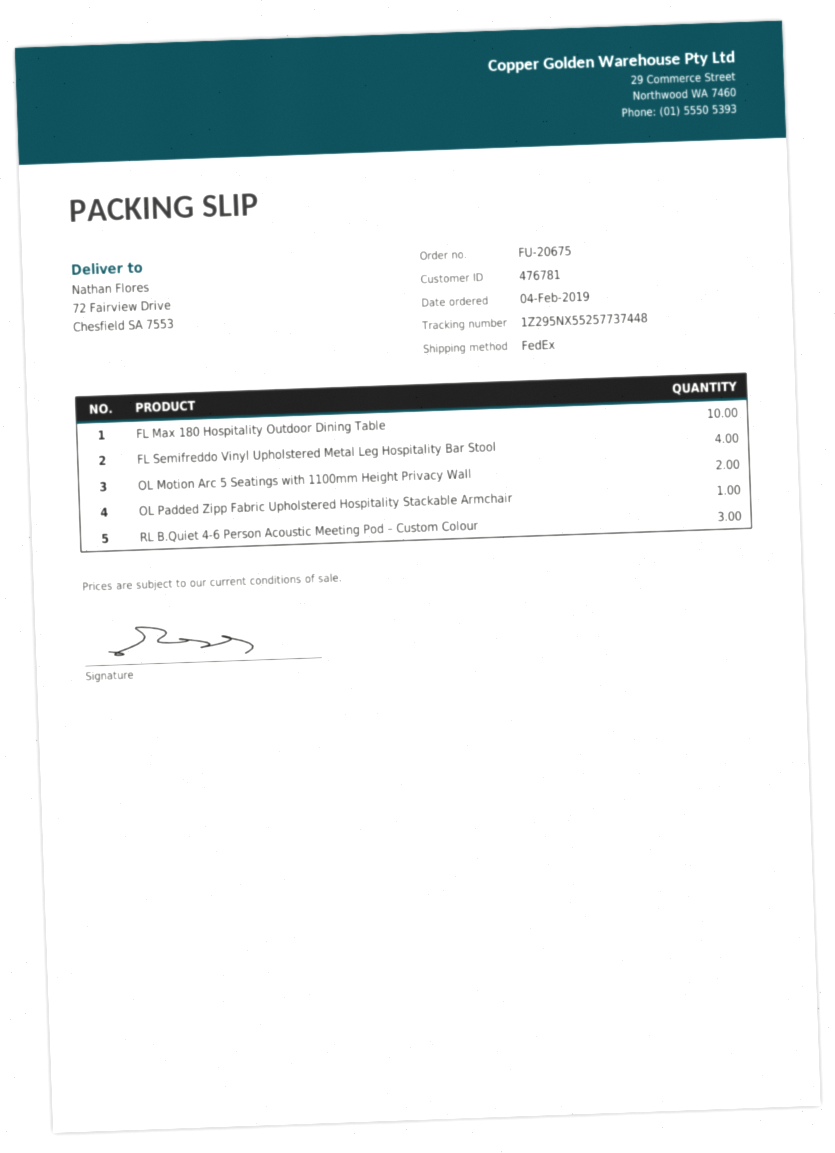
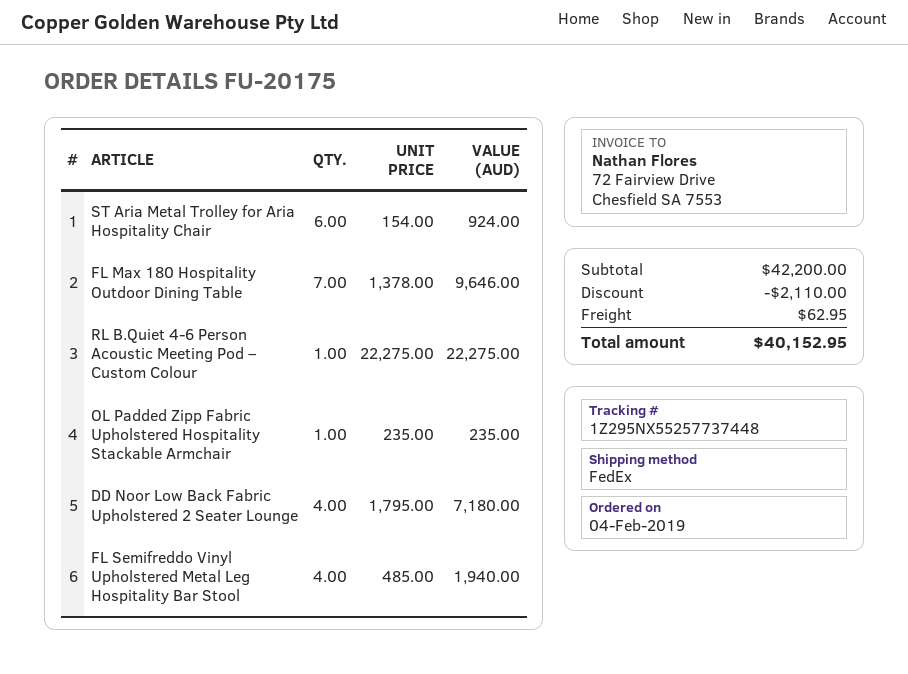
order number: FU-20675 -> FU-20175
FL Max 180 Hospitality Outdoor Dining Table: 10 -> 7
OL Motion Arc 5 Seatings with 1100mm Height Privacy Wall: 2 -> none
RL B.Quiet 4-6 Person Acoustic Meeting Pod – Custom Colour: 3 -> 1
ST Aria Metal Trolley for Aria Hospitality Chair: none -> 6
DD Noor Low Back Fabric Upholstered 2 Seater Lounge: none -> 4

